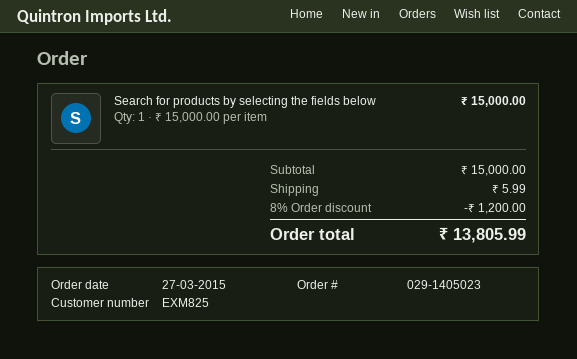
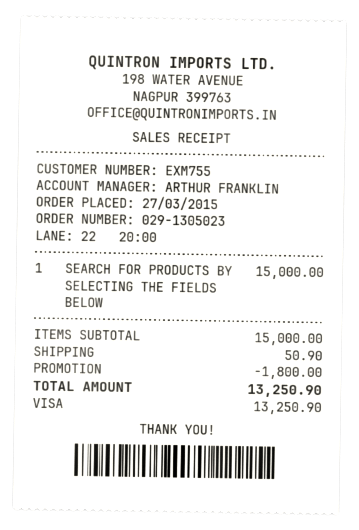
order number: 029-1405023 -> 029-1305023
customer number: EXM825 -> EXM755
discount: 1200.00 -> 1800.00
shipping: 5.99 -> 50.90
total: 13805.99 -> 13250.90

